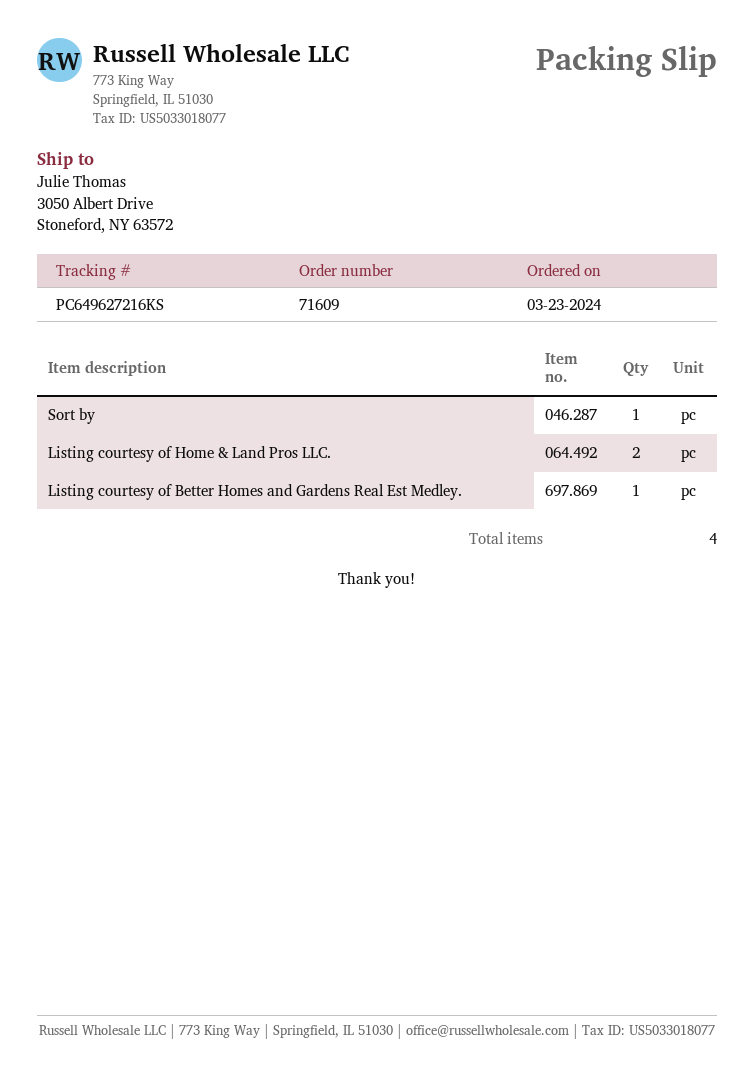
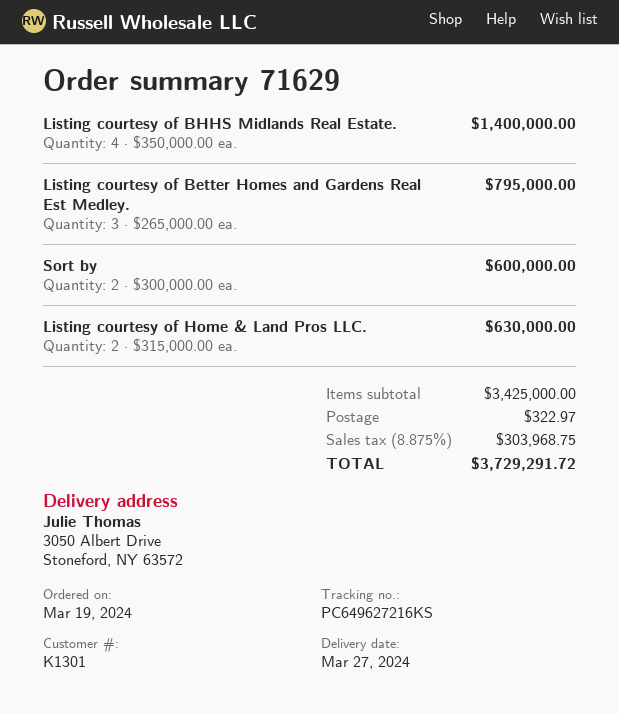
order number: 71609 -> 71629
order date: 2024-03-23 -> 2024-03-19
Sort by: 1 -> 2
Listing courtesy of Better Homes and Gardens Real Est Medley.: 1 -> 3
Listing courtesy of BHHS Midlands Real Estate.: none -> 4

